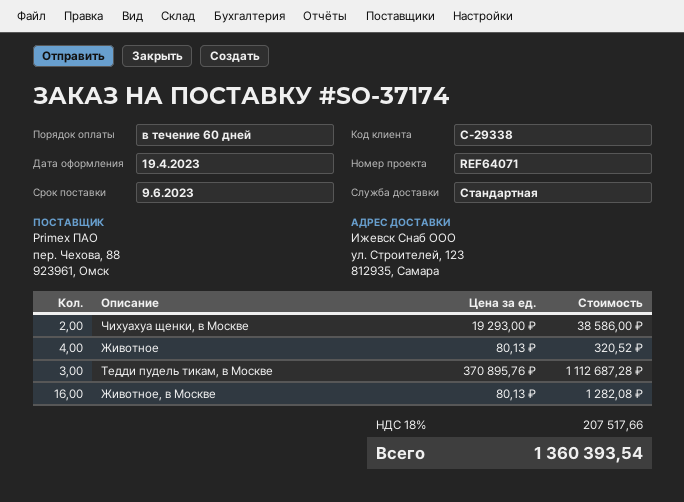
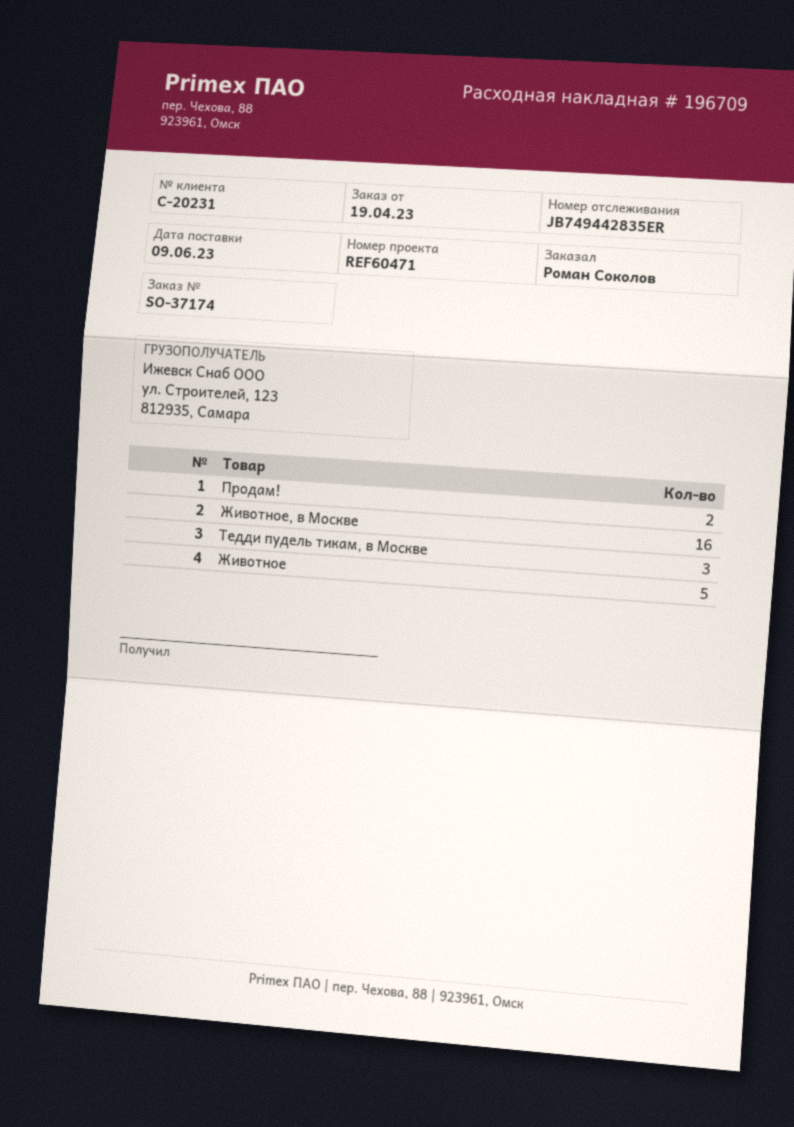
customer number: C-29338 -> C-20231
reference: REF64071 -> REF60471
Чихуахуа щенки, в Москве: 2 -> none
Животное: 4 -> 5
Продам!: none -> 2

